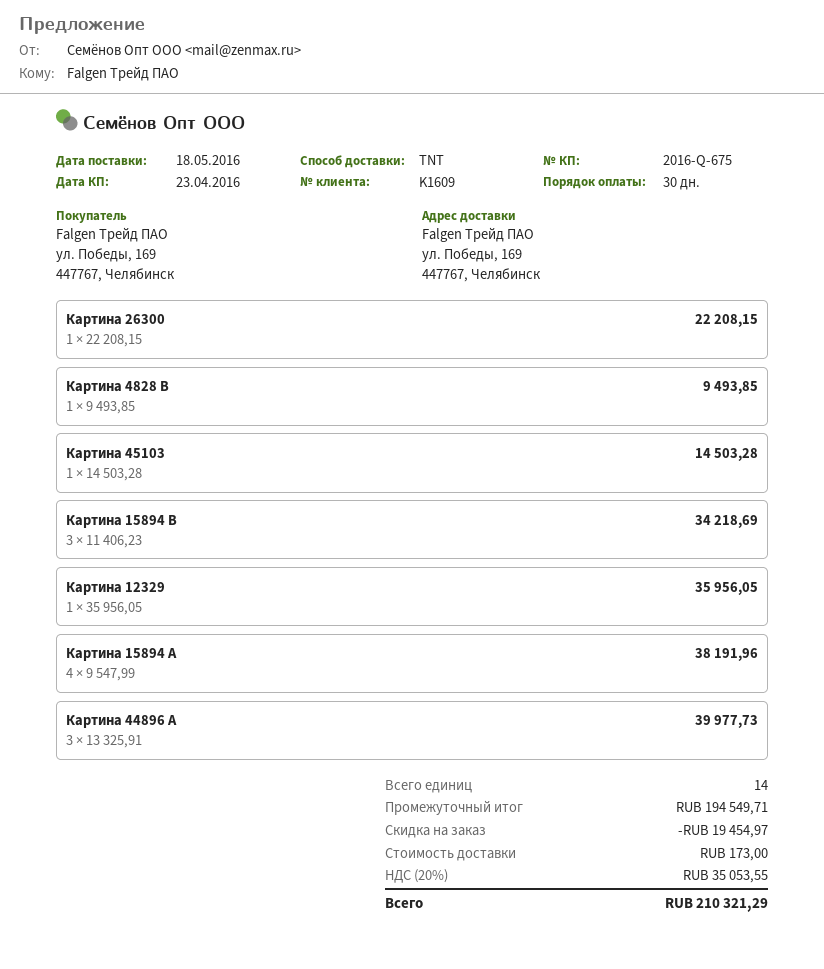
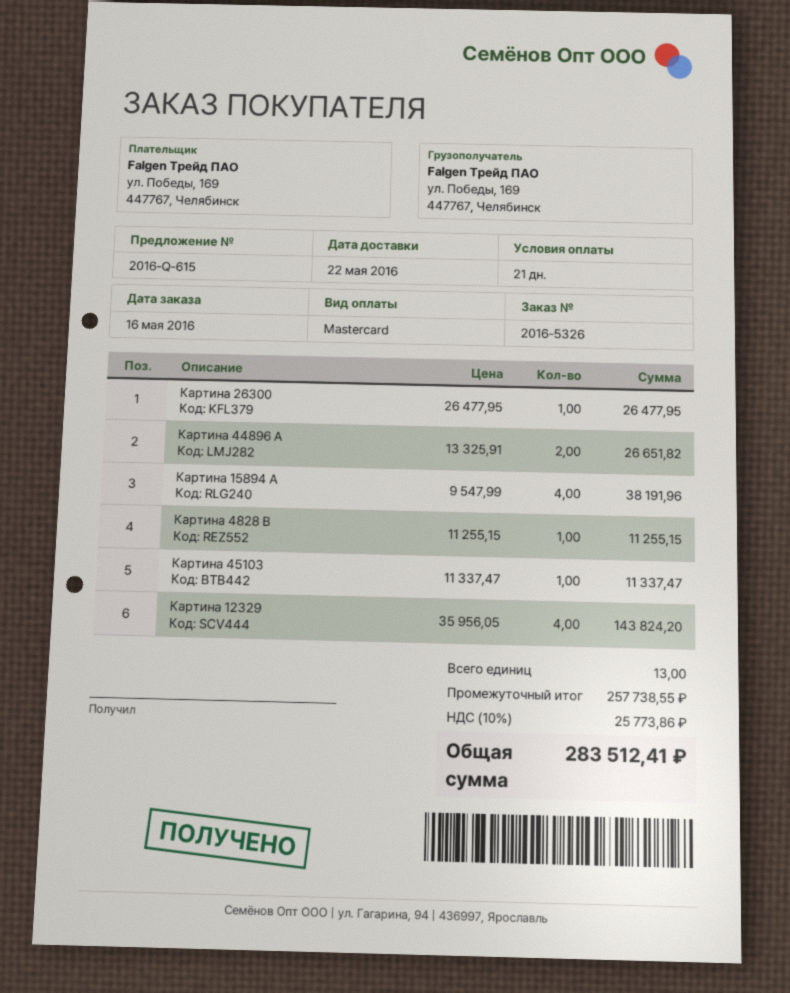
quote number: 2016-Q-675 -> 2016-Q-615
delivery date: 2016-05-18 -> 2016-05-22
payment terms: 30 days -> 21 days
Картина 26300: 1 x 22208.15 = 22208.15 -> 1 x 26477.95 = 26477.95
Картина 4828 B: 1 x 9493.85 = 9493.85 -> 1 x 11255.15 = 11255.15
Картина 45103: 1 x 14503.28 = 14503.28 -> 1 x 11337.47 = 11337.47
Картина 15894 B: 3 x 11406.23 = 34218.69 -> none
Картина 12329: 1 x 35956.05 = 35956.05 -> 4 x 35956.05 = 143824.20
Картина 44896 А: 3 x 13325.91 = 39977.73 -> 2 x 13325.91 = 26651.82
total quantity: 14 -> 13
subtotal: 194549.71 -> 257738.55
discount: 19454.97 -> none
shipping: 173.00 -> none
tax: 20% = 35053.55 -> 10% = 25773.86
total: 210321.29 -> 283512.41

